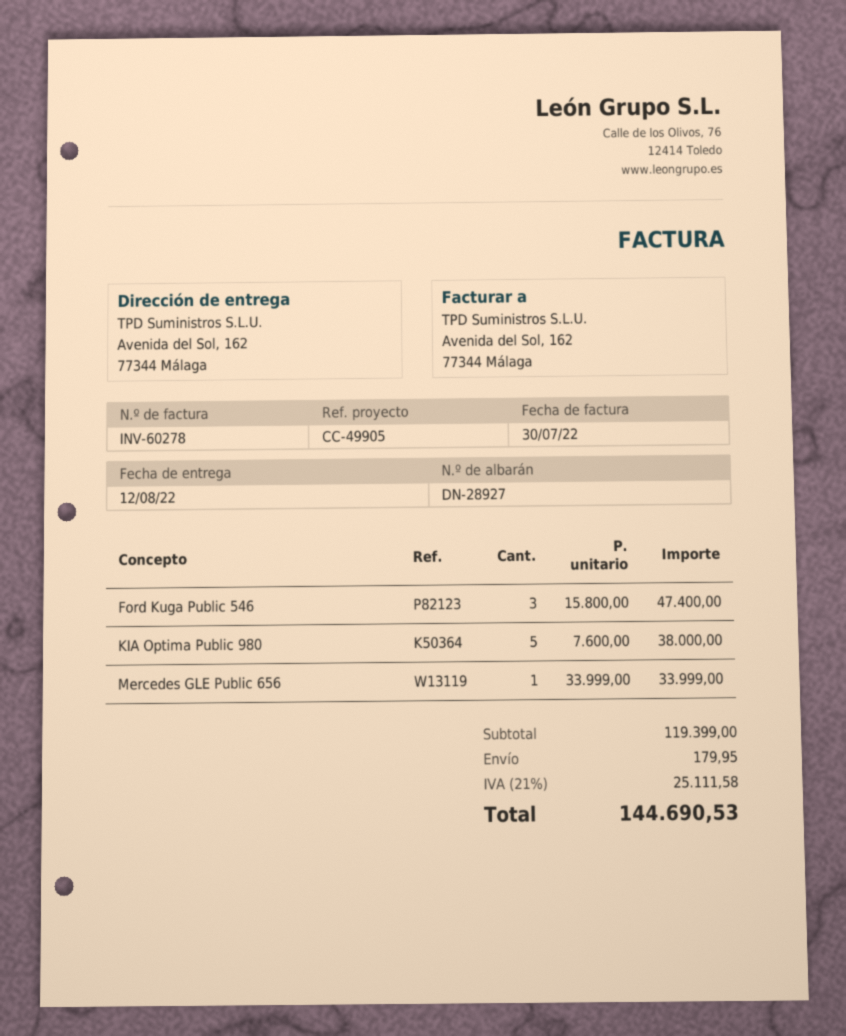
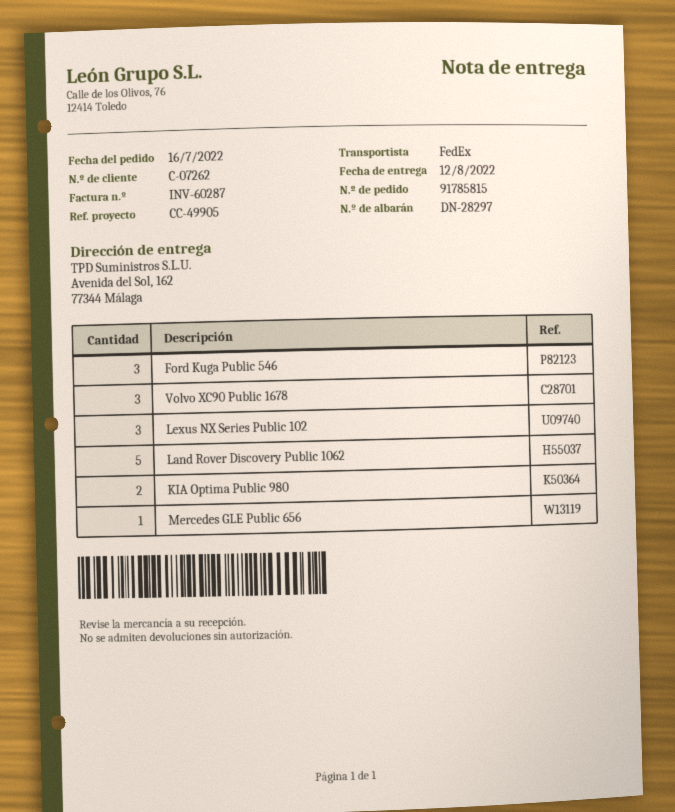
delivery note number: DN-28927 -> DN-28297
invoice number: INV-60278 -> INV-60287
KIA Optima Public 980: 5 -> 2
Volvo XC90 Public 1678: none -> 3
Lexus NX Series Public 102: none -> 3
Land Rover Discovery Public 1062: none -> 5

